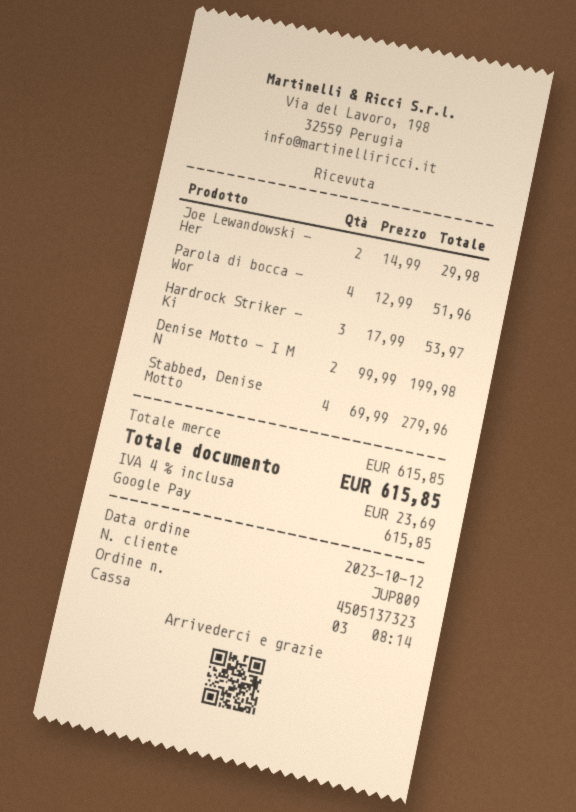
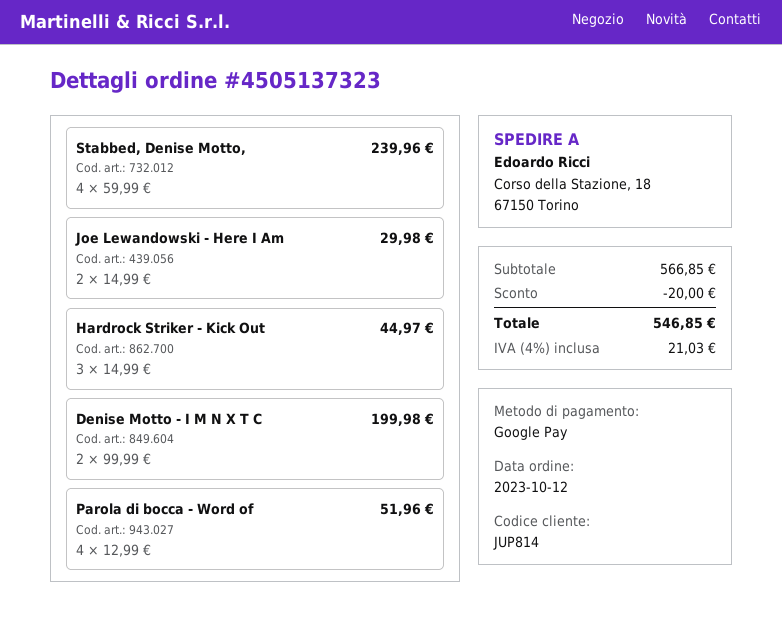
customer number: JUP809 -> JUP814
Hardrock Striker - Ki: 3 x 17.99 = 53.97 -> 3 x 14.99 = 44.97
Stabbed, Denise Motto: 4 x 69.99 = 279.96 -> 4 x 59.99 = 239.96
subtotal: 615.85 -> 566.85
discount: none -> 20.00
tax: 4% = 23.69 -> 4% = 21.03
total: 615.85 -> 546.85

